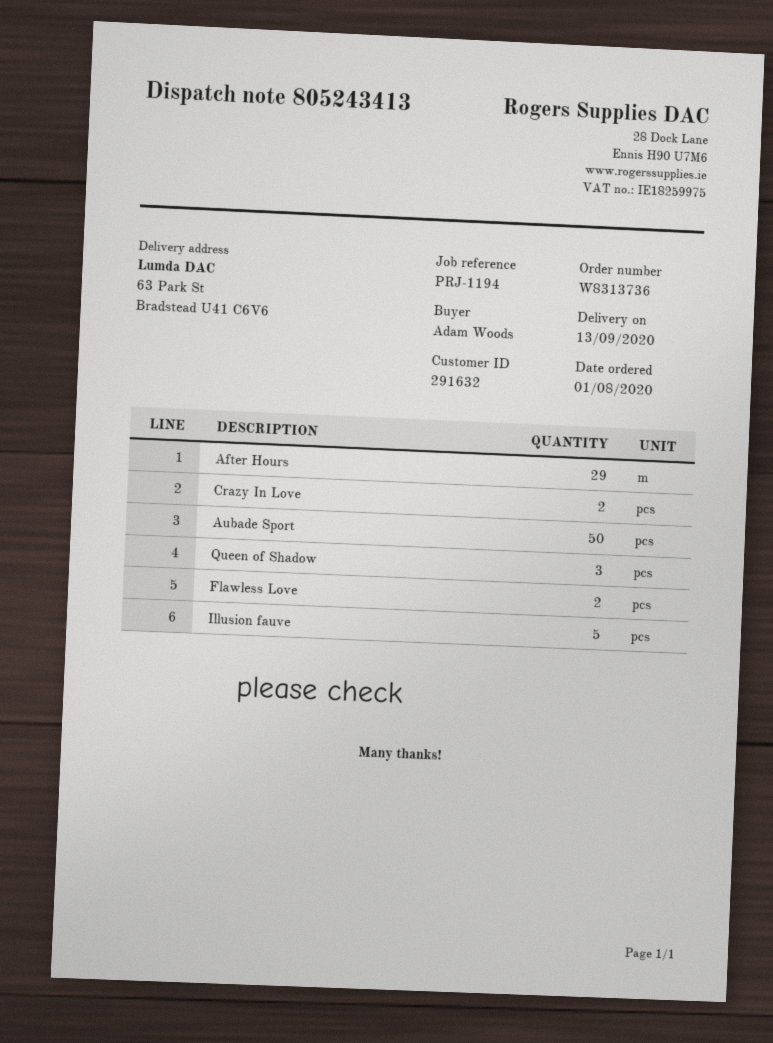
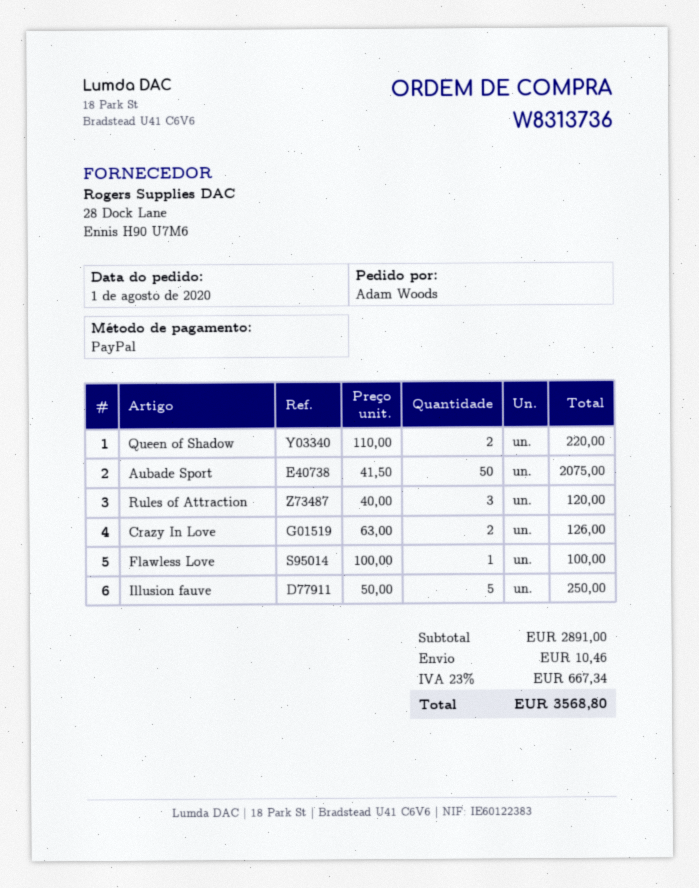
After Hours: 29 -> none
Queen of Shadow: 3 -> 2
Flawless Love: 2 -> 1
Rules of Attraction: none -> 3

